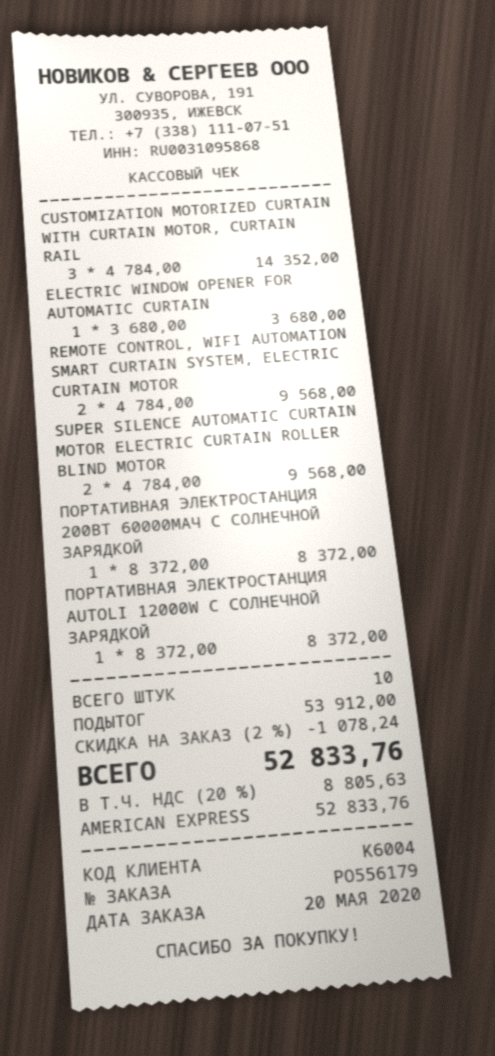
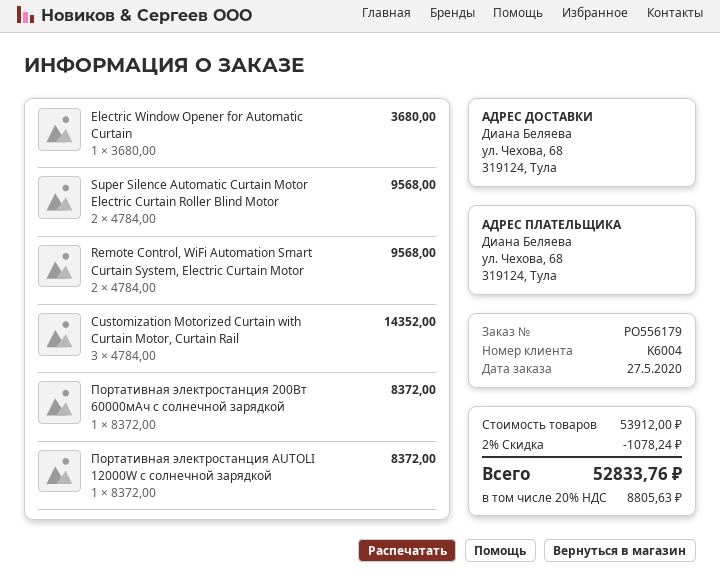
order date: 2020-05-20 -> 2020-05-27

